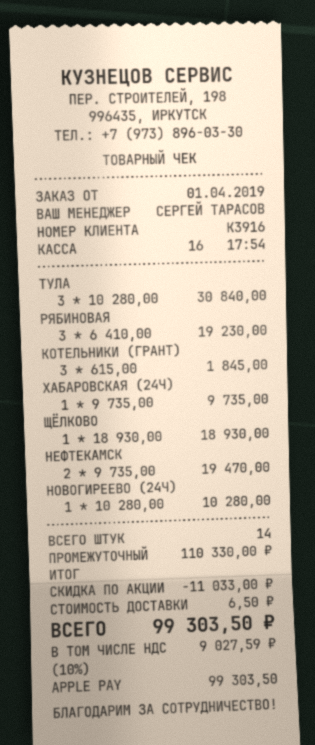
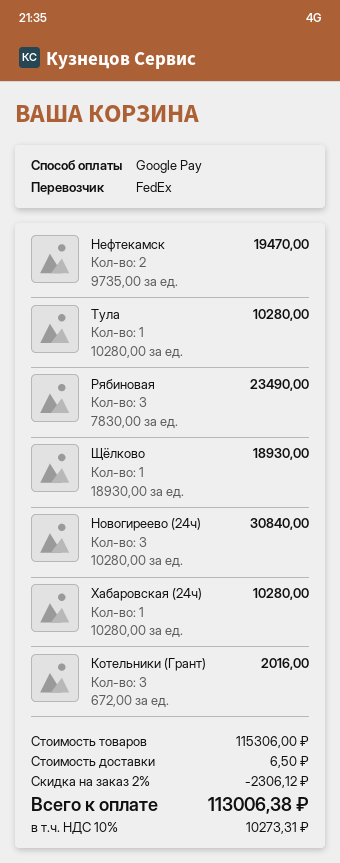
payment method: Apple Pay -> Google Pay
ТУЛА: 3 x 10280.00 = 30840.00 -> 1 x 10280.00 = 10280.00
РЯБИНОВАЯ: 3 x 6410.00 = 19230.00 -> 3 x 7830.00 = 23490.00
КОТЕЛЬНИКИ (ГРАНТ): 3 x 615.00 = 1845.00 -> 3 x 672.00 = 2016.00
ХАБАРОВСКАЯ (24Ч): 1 x 9735.00 = 9735.00 -> 1 x 10280.00 = 10280.00
НОВОГИРЕЕВО (24Ч): 1 x 10280.00 = 10280.00 -> 3 x 10280.00 = 30840.00
subtotal: 110330.00 -> 115306.00
discount: 11033.00 -> 2306.12
tax: 10% = 9027.59 -> 10% = 10273.31
total: 99303.50 -> 113006.38

